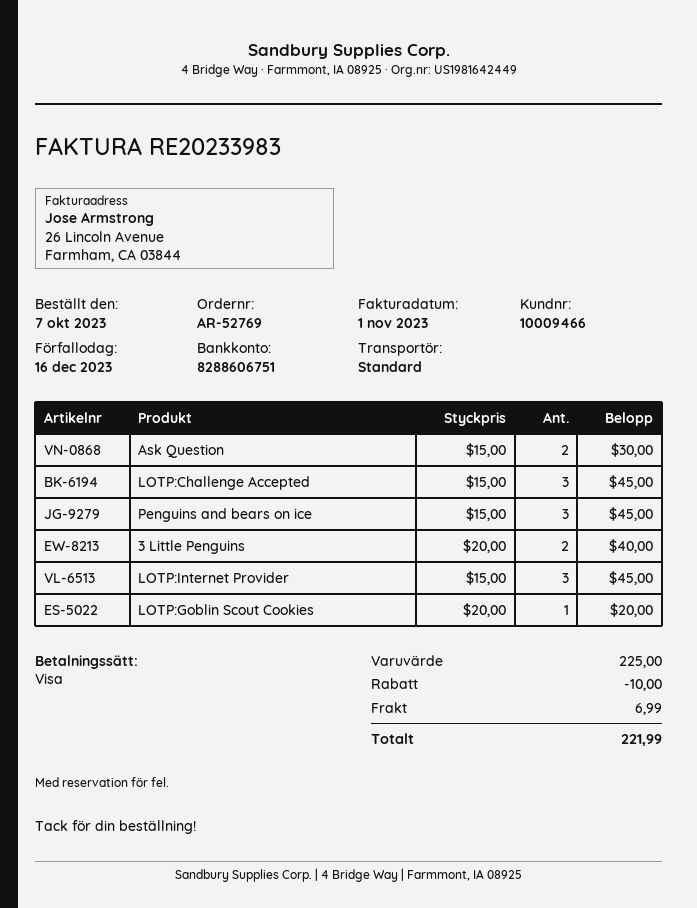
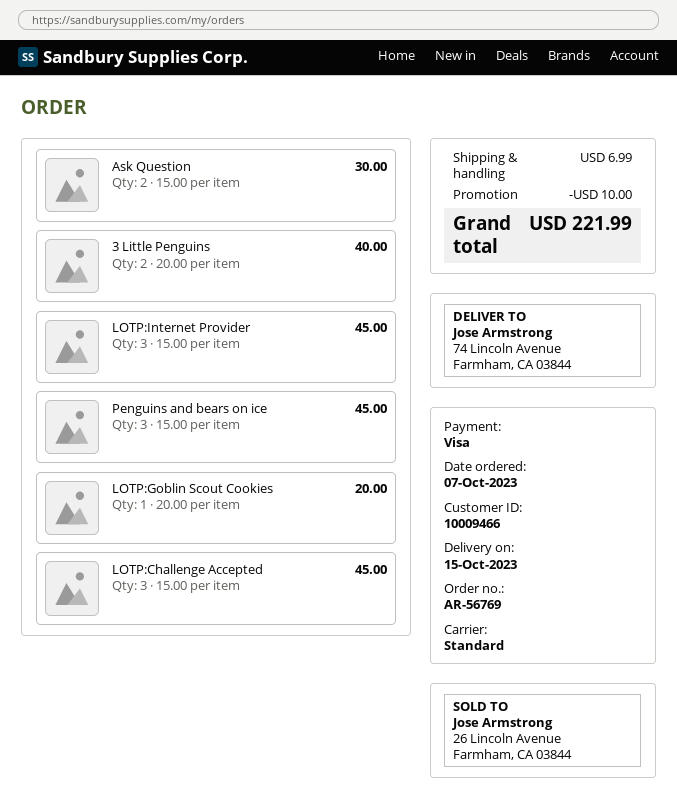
order number: AR-52769 -> AR-56769

